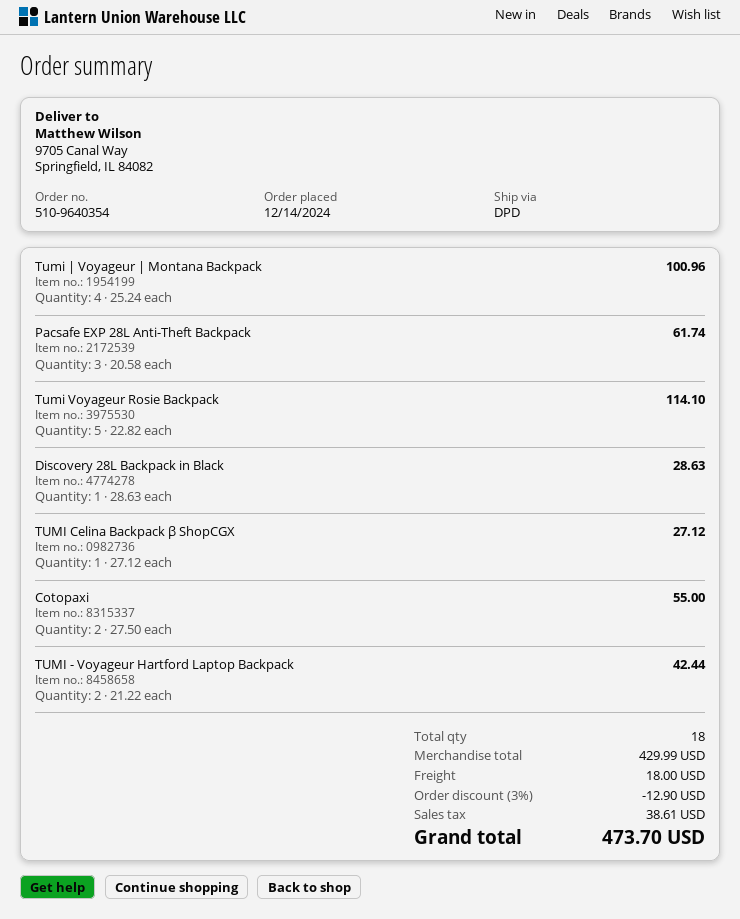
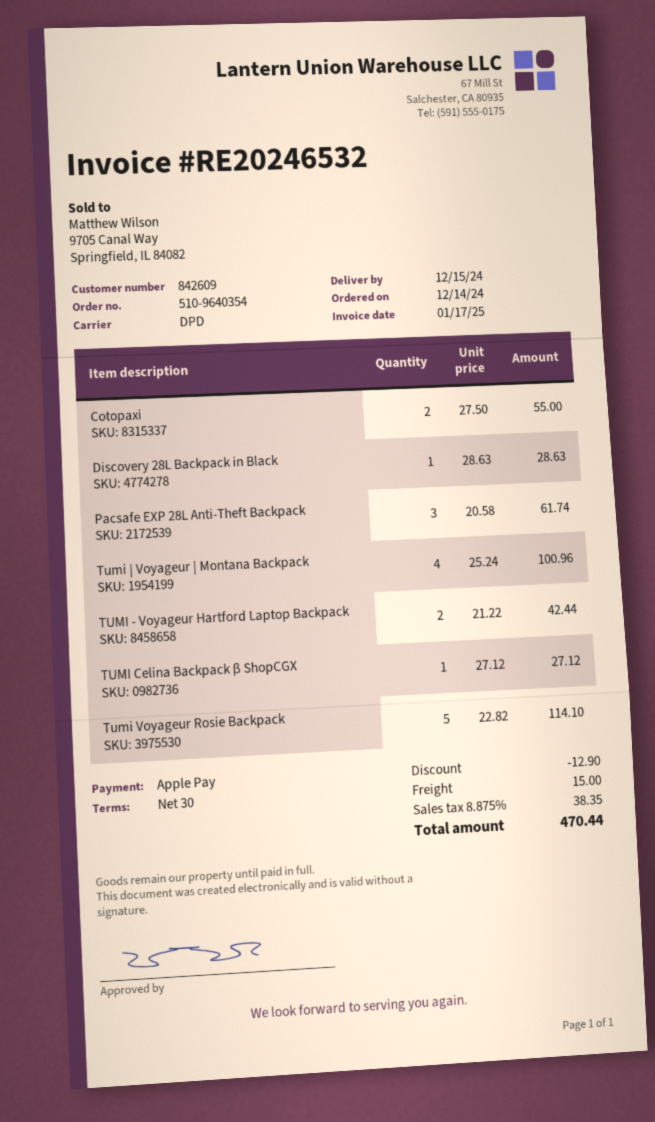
shipping: 18.00 -> 15.00
tax: 38.61 -> 38.35
total: 473.70 -> 470.44

